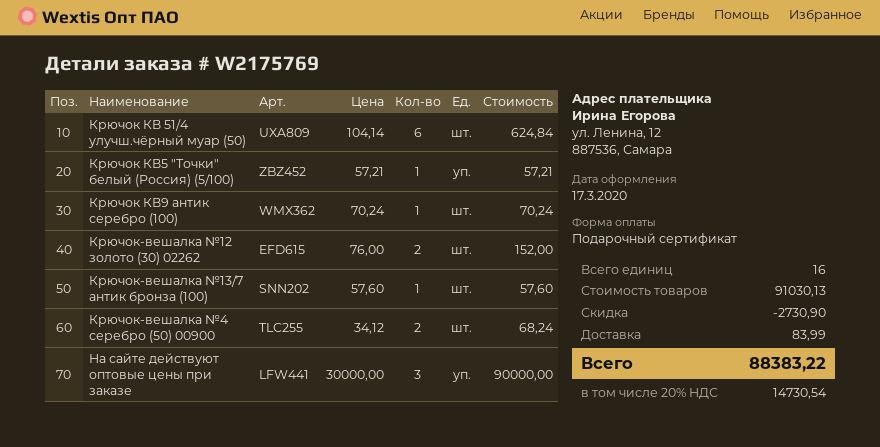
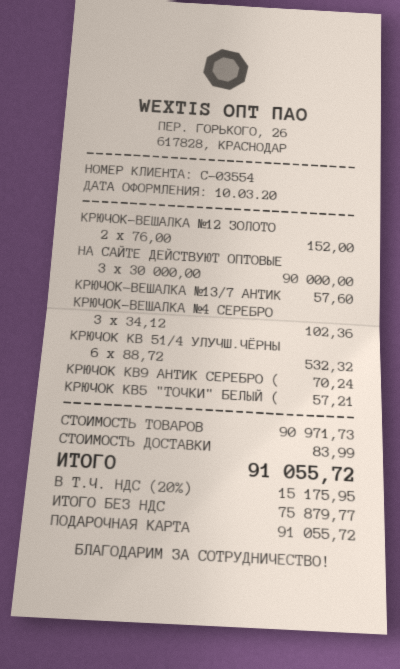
order date: 2020-03-17 -> 2020-03-10
Крючок КВ 51/4 улучш.чёрный муар (50): 6 x 104.14 = 624.84 -> 6 x 88.72 = 532.32
Крючок-вешалка №4 серебро (50) 00900: 2 x 34.12 = 68.24 -> 3 x 34.12 = 102.36
subtotal: 91030.13 -> 90971.73
discount: 2730.90 -> none
tax: 20% = 14730.54 -> 20% = 15175.95
total: 88383.22 -> 91055.72

